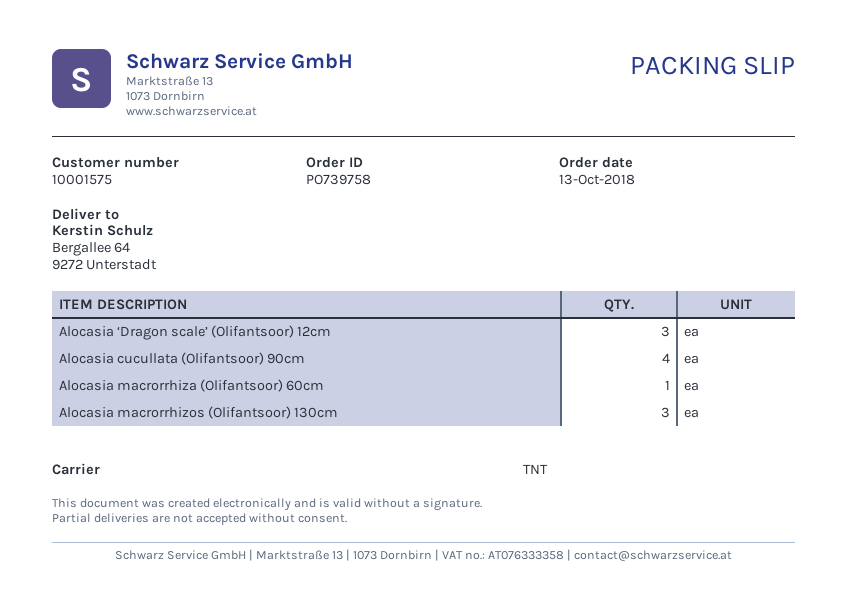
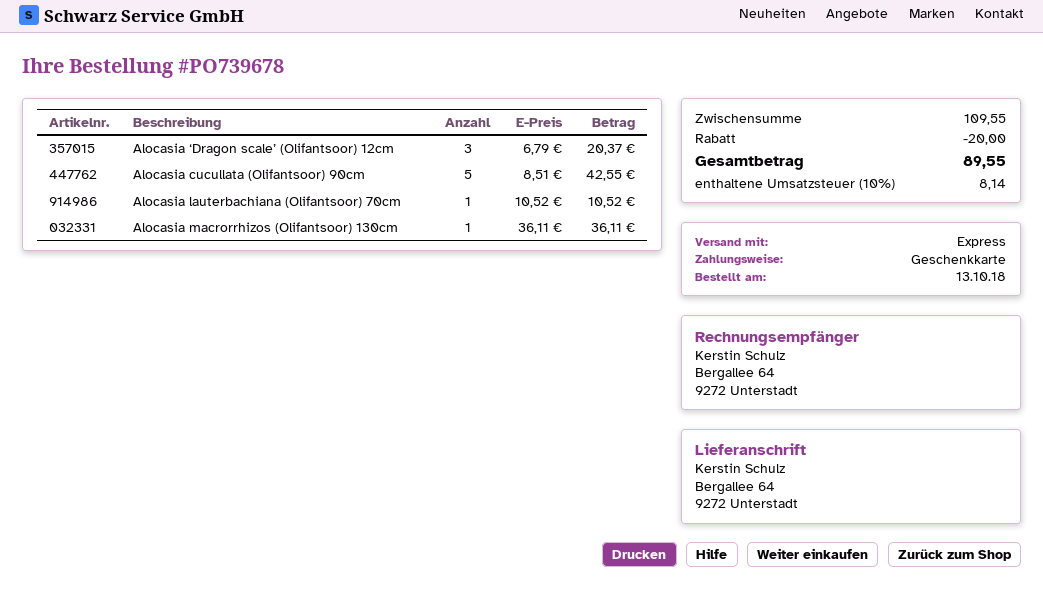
order number: PO739758 -> PO739678
shipping method: TNT -> express
Alocasia cucullata (Olifantsoor) 90cm: 4 -> 5
Alocasia macrorrhiza (Olifantsoor) 60cm: 1 -> none
Alocasia macrorrhizos (Olifantsoor) 130cm: 3 -> 1
Alocasia lauterbachiana (Olifantsoor) 70cm: none -> 1

